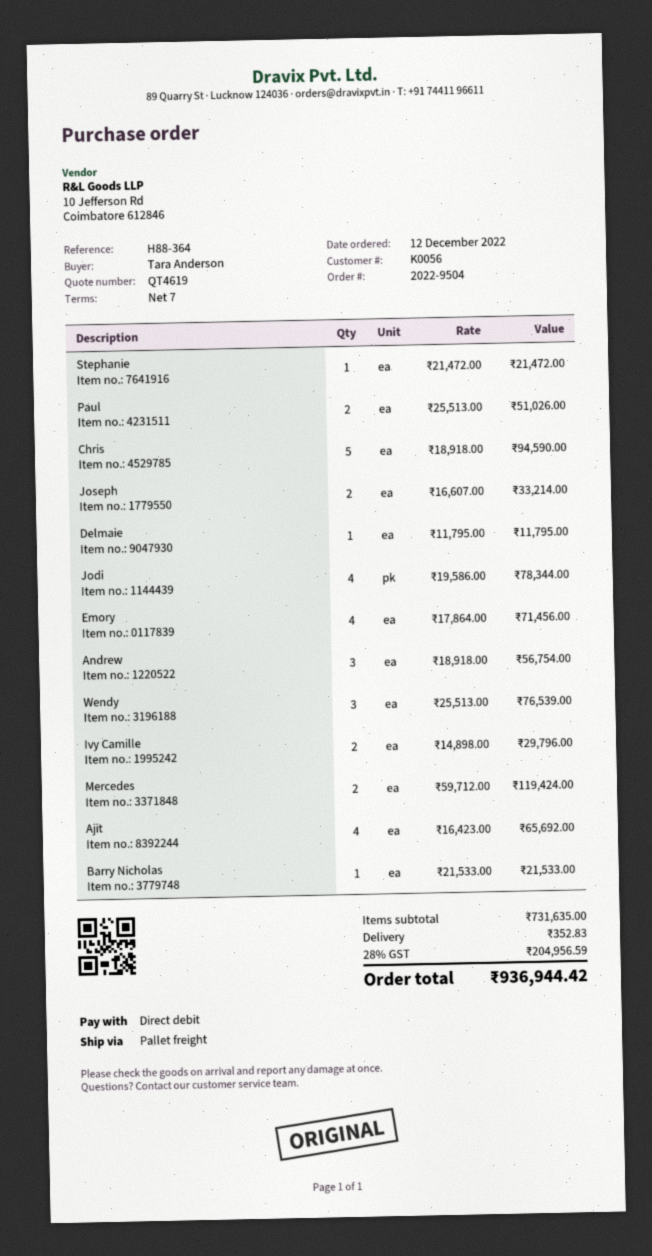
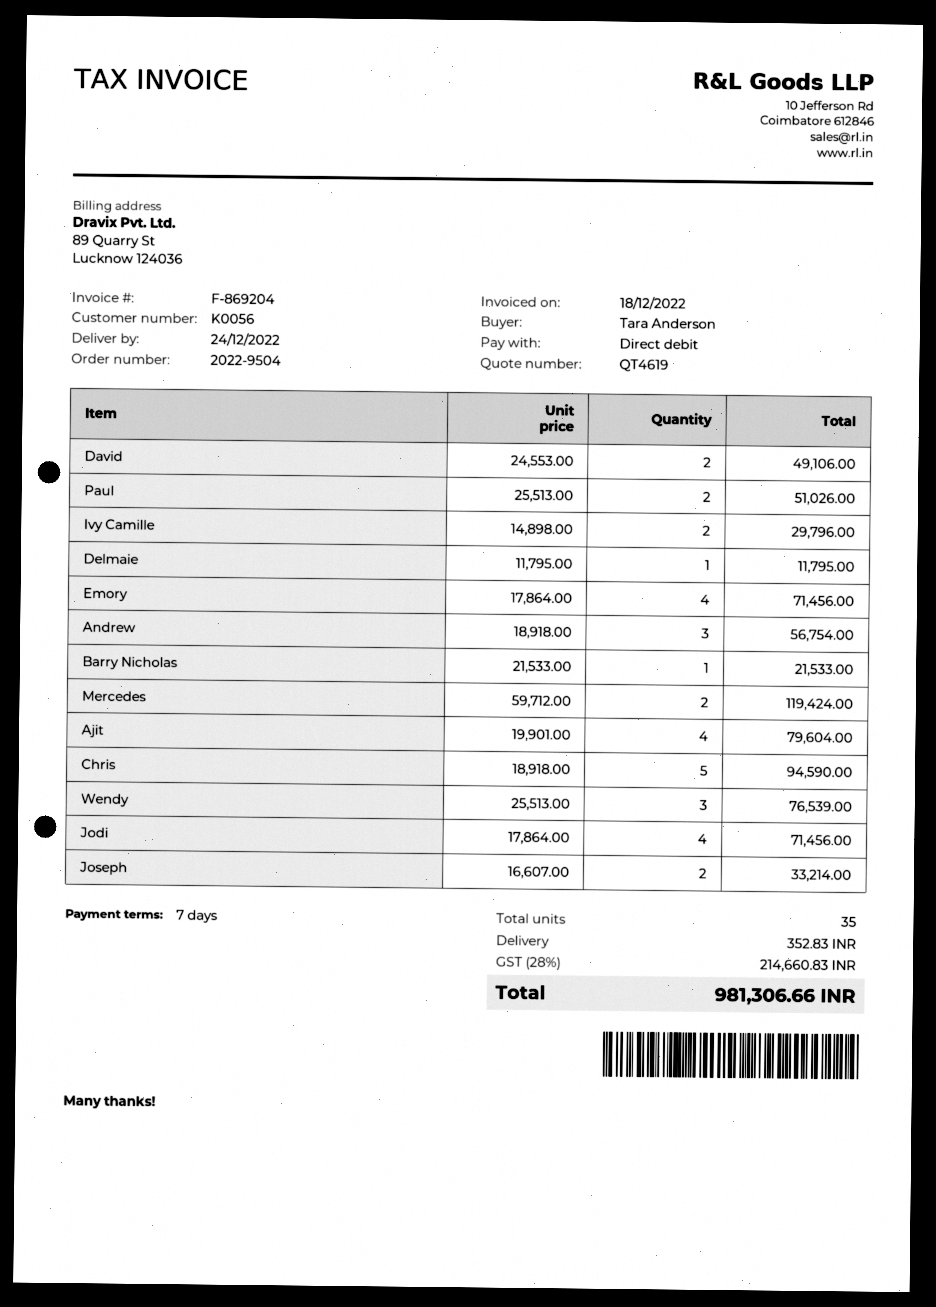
Stephanie: 1 x 21472.00 = 21472.00 -> none
Jodi: 4 x 19586.00 = 78344.00 -> 4 x 17864.00 = 71456.00
Ajit: 4 x 16423.00 = 65692.00 -> 4 x 19901.00 = 79604.00
David: none -> 2 x 24553.00 = 49106.00
tax: 28% = 204956.59 -> 28% = 214660.83
total: 936944.42 -> 981306.66

